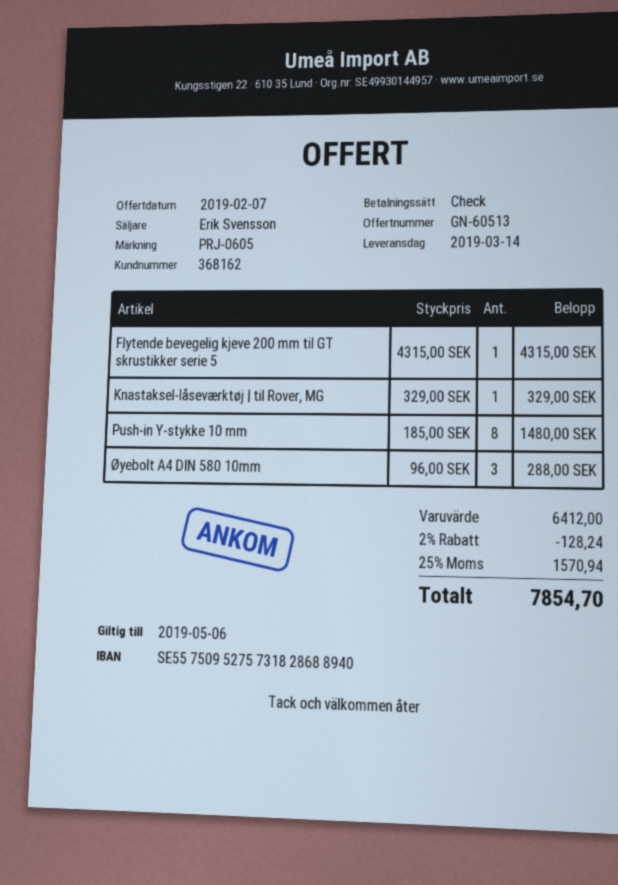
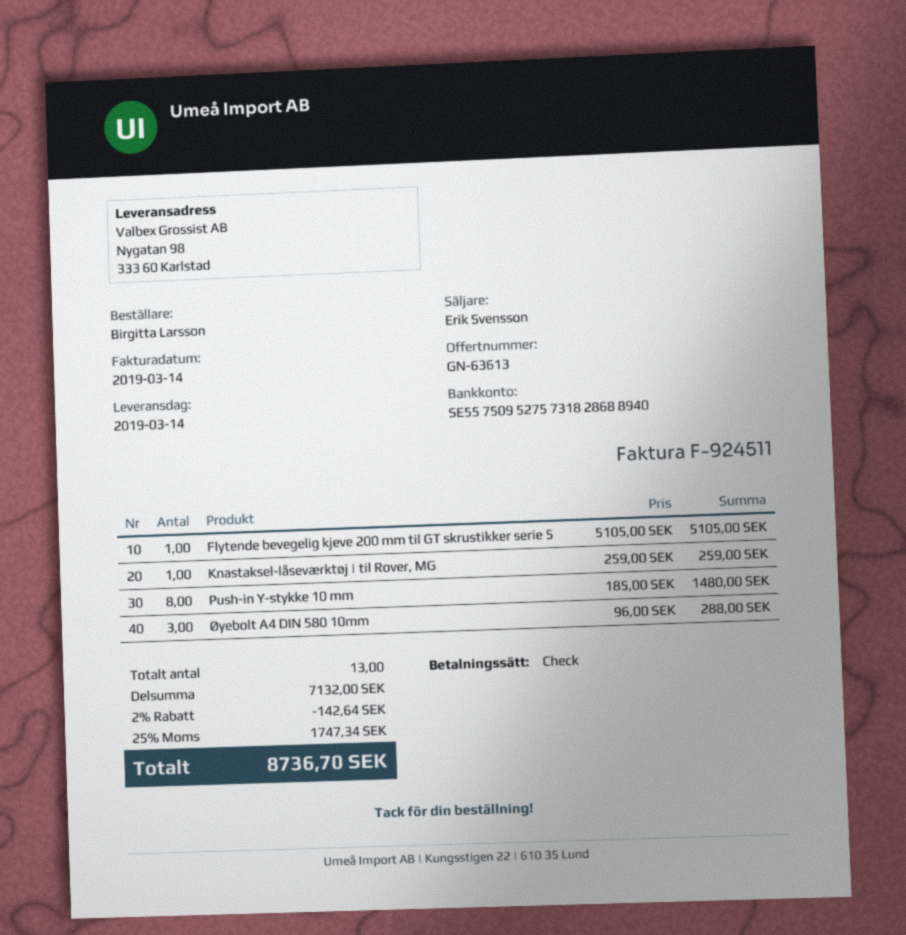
quote number: GN-60513 -> GN-63613
Flytende bevegelig kjeve 200 mm til GT skrustikker serie 5: 1 x 4315.00 = 4315.00 -> 1 x 5105.00 = 5105.00
Knastaksel-låseværktøj | til Rover, MG: 1 x 329.00 = 329.00 -> 1 x 259.00 = 259.00
subtotal: 6412.00 -> 7132.00
discount: 2% = 128.24 -> 2% = 142.64
tax: 25% = 1570.94 -> 25% = 1747.34
total: 7854.70 -> 8736.70

